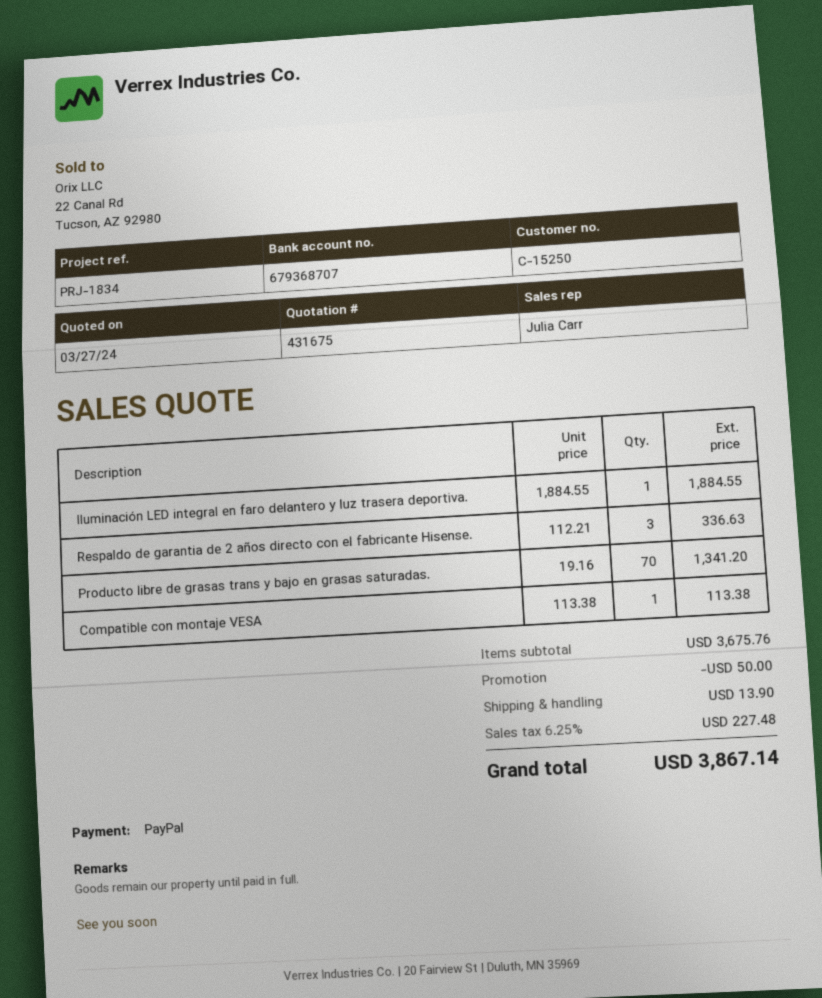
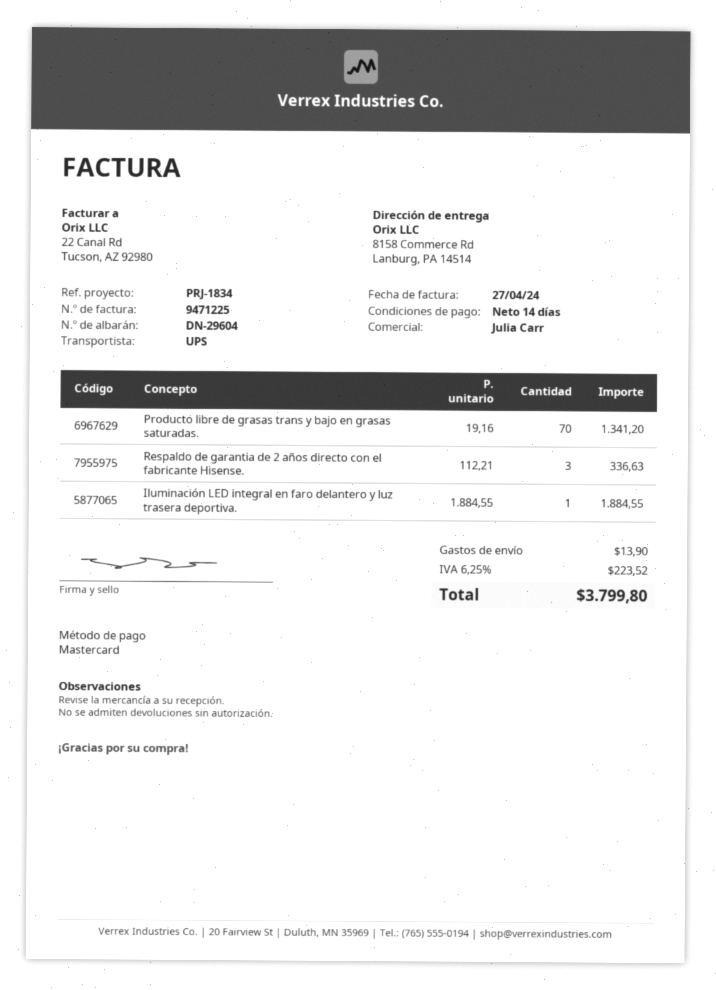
payment method: PayPal -> Mastercard
Compatible con montaje VESA: 1 x 113.38 = 113.38 -> none
discount: 50.00 -> none
tax: 6.25% = 227.48 -> 6.25% = 223.52
total: 3867.14 -> 3799.80

